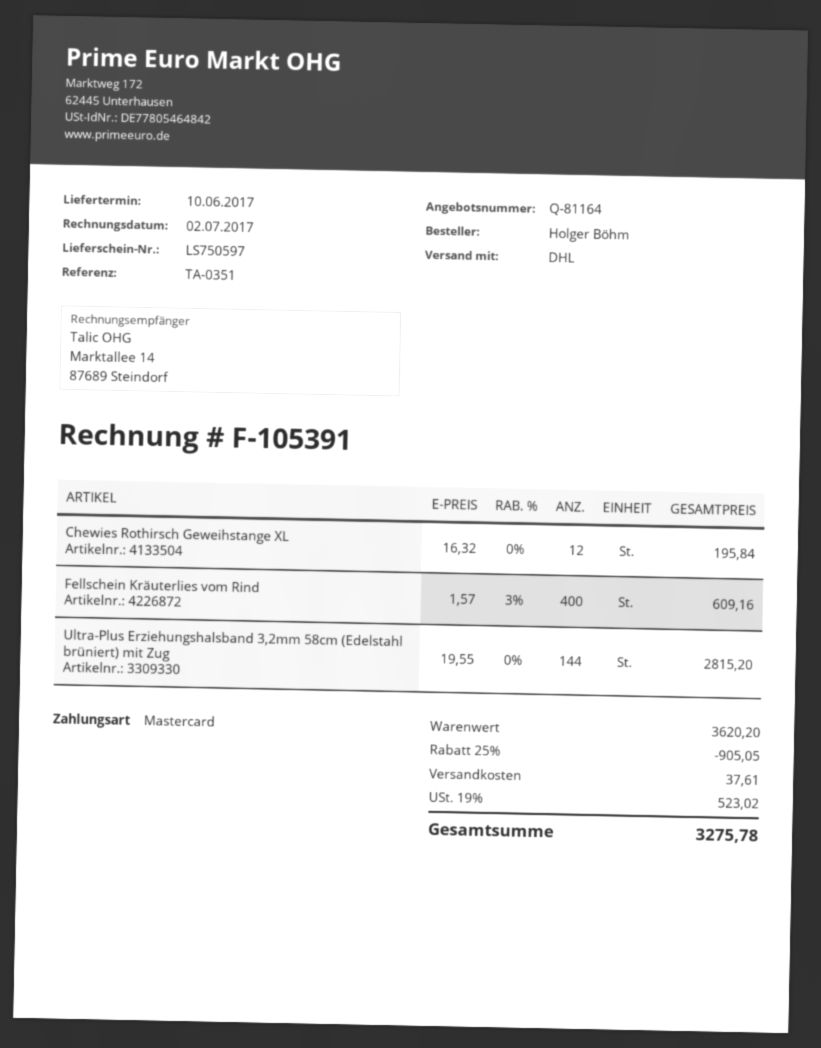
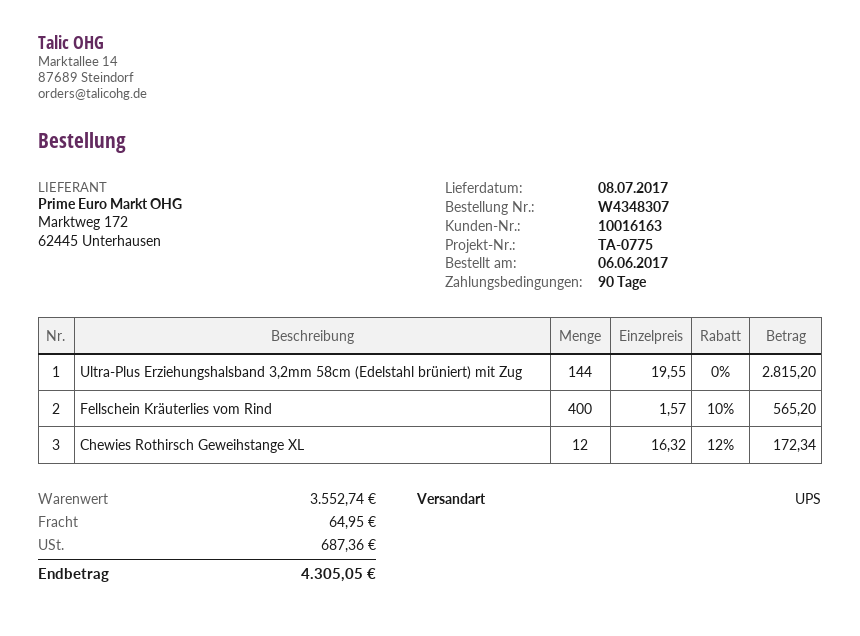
delivery date: 2017-06-10 -> 2017-07-08
reference: TA-0351 -> TA-0775
shipping method: DHL -> UPS
Chewies Rothirsch Geweihstange XL: 12 x 16.32 = 195.84 -> 12 x 16.32 - 12% = 172.34
Fellschein Kräuterlies vom Rind: 400 x 1.57 - 3% = 609.16 -> 400 x 1.57 - 10% = 565.20
subtotal: 3620.20 -> 3552.74
discount: 25% = 905.05 -> none
shipping: 37.61 -> 64.95
tax: 523.02 -> 687.36
total: 3275.78 -> 4305.05

